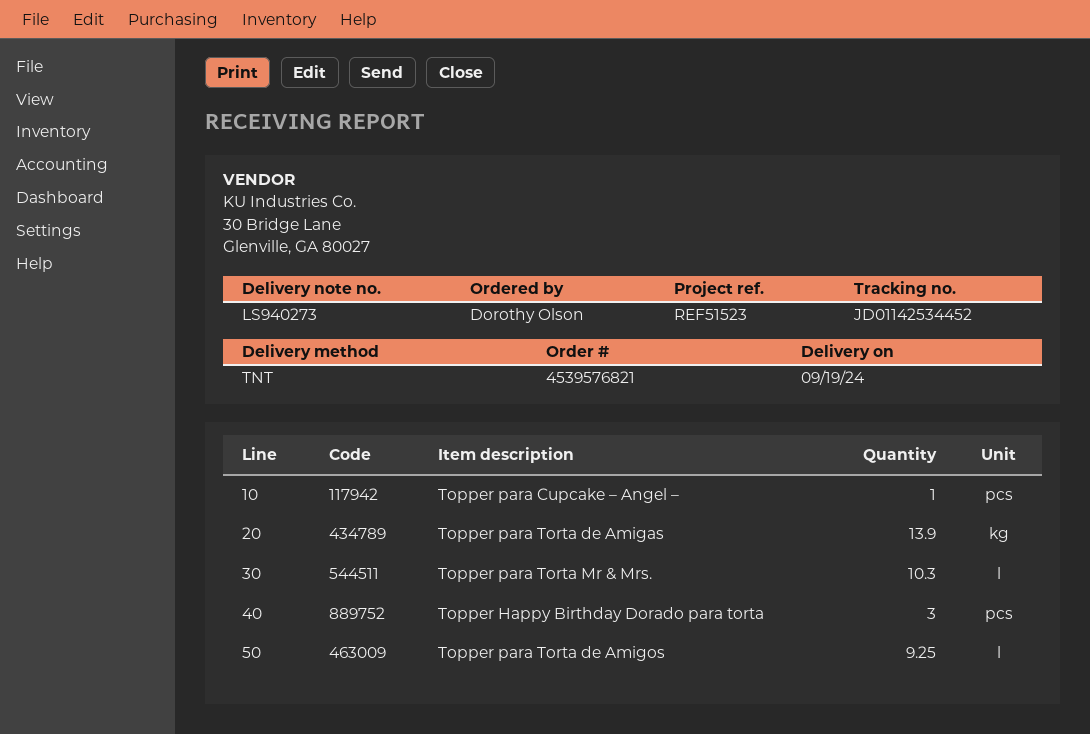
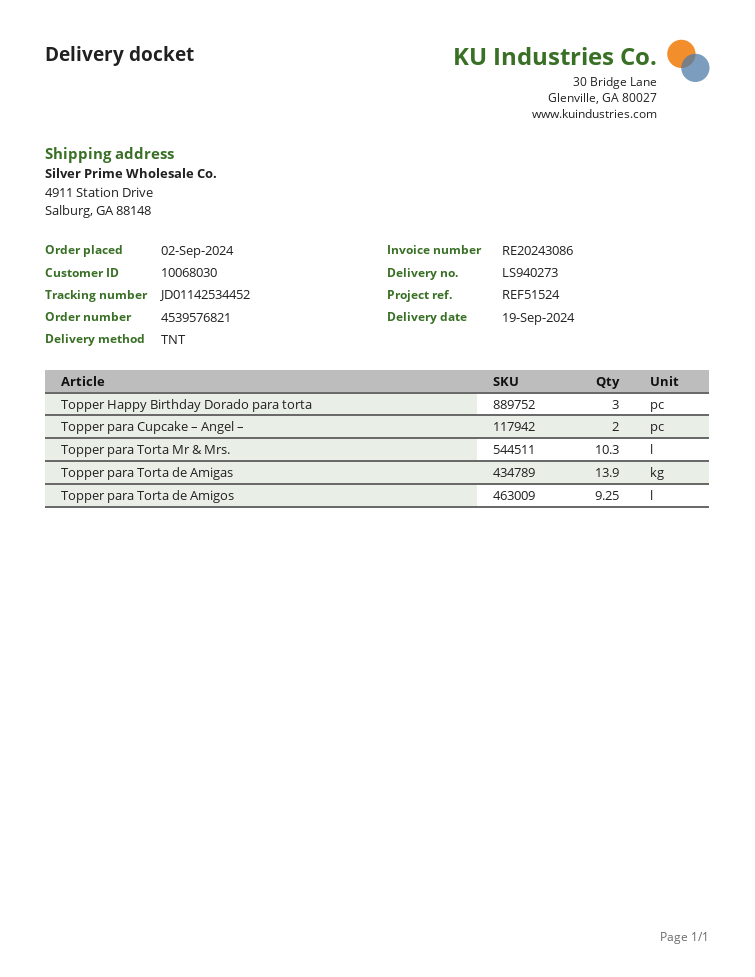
reference: REF51523 -> REF51524
Topper para Cupcake – Angel –: 1 -> 2

